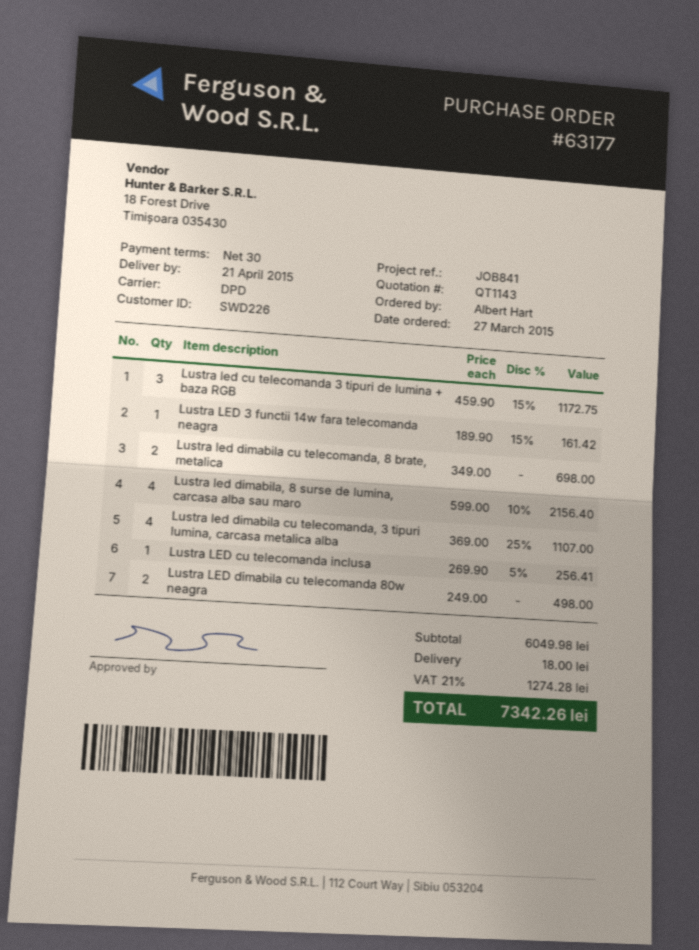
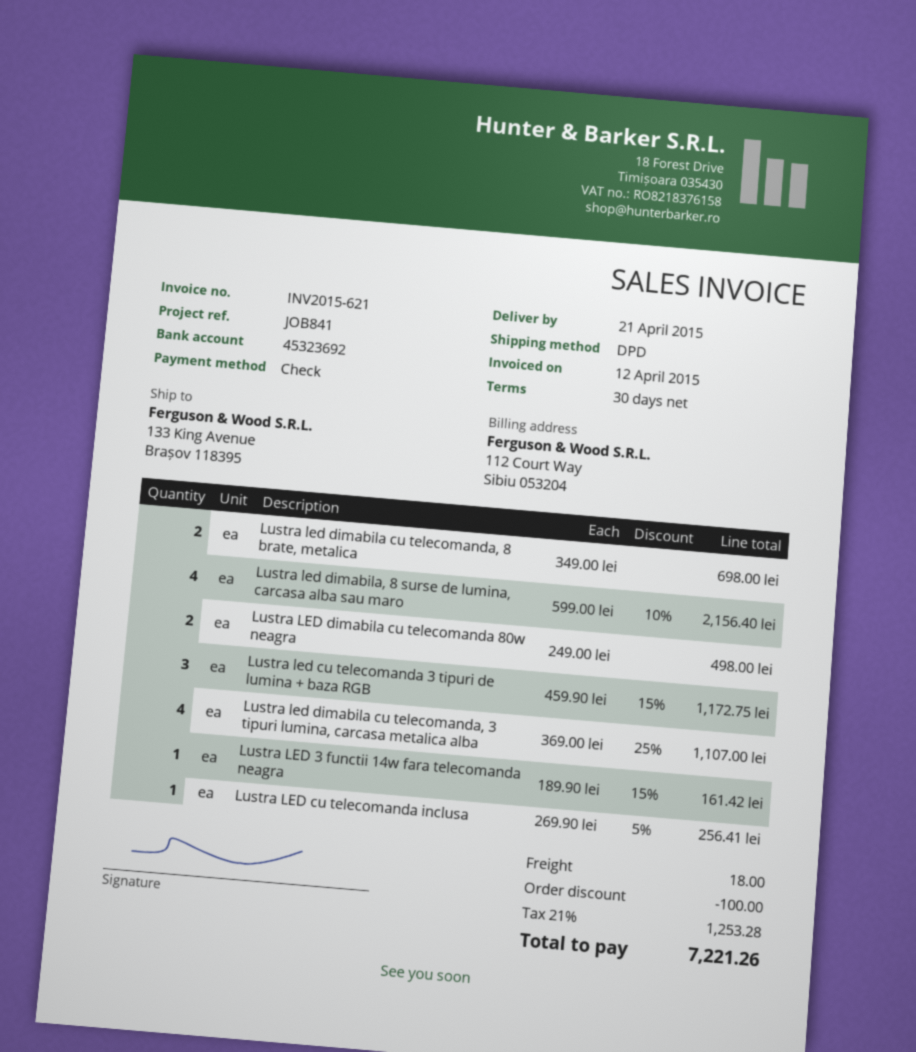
discount: none -> 100.00
tax: 21% = 1274.28 -> 21% = 1253.28
total: 7342.26 -> 7221.26

